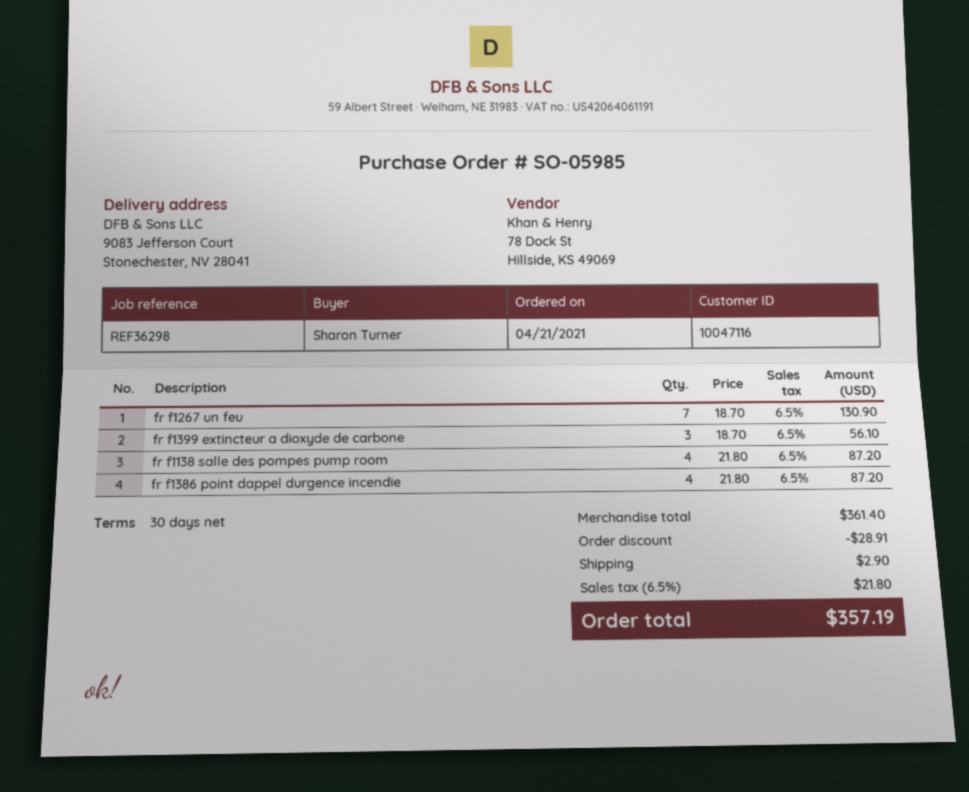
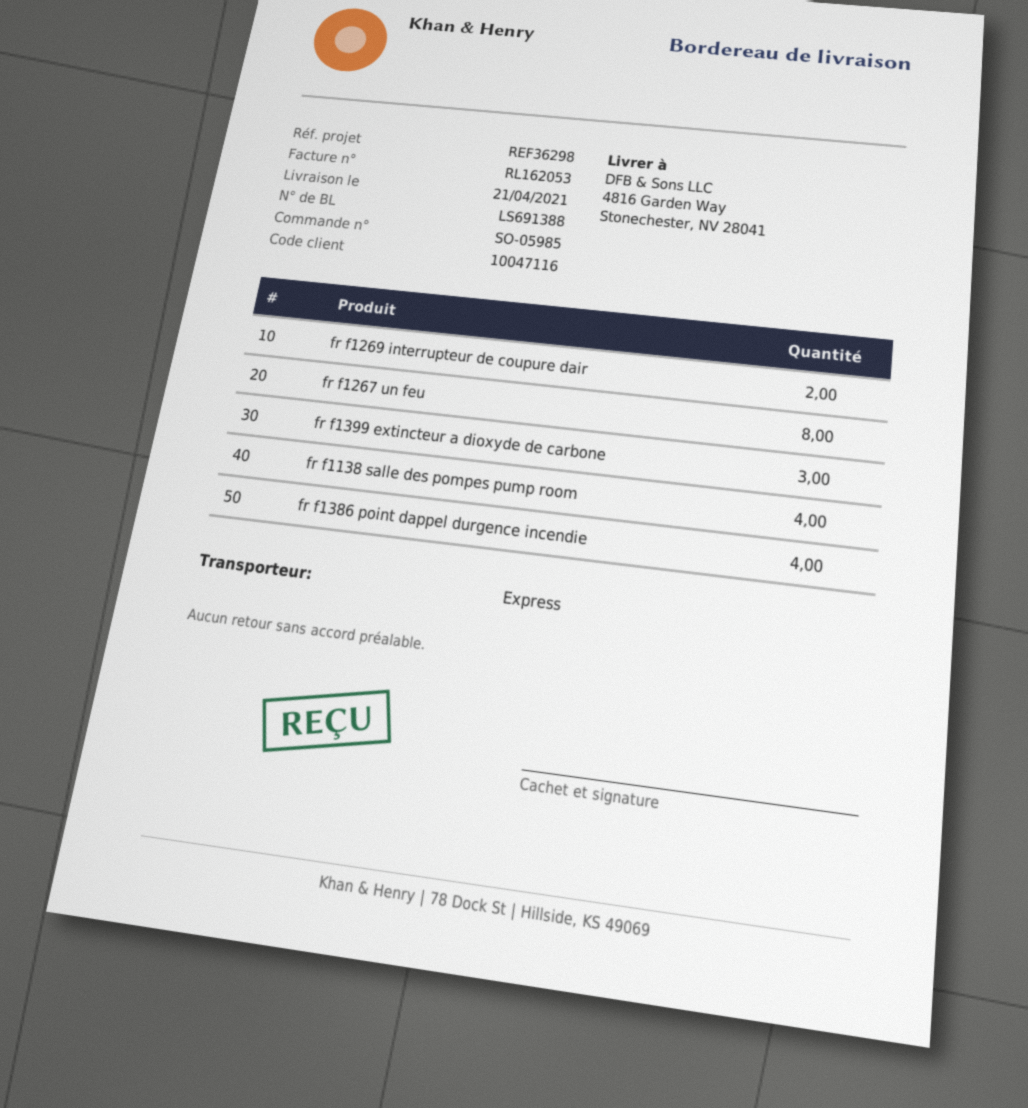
ship to: 9083 Jefferson Court, Stonechester, NV 28041 -> 4816 Garden Way, Stonechester, NV 28041
fr f1267 un feu: 7 -> 8
fr f1269 interrupteur de coupure dair: none -> 2

